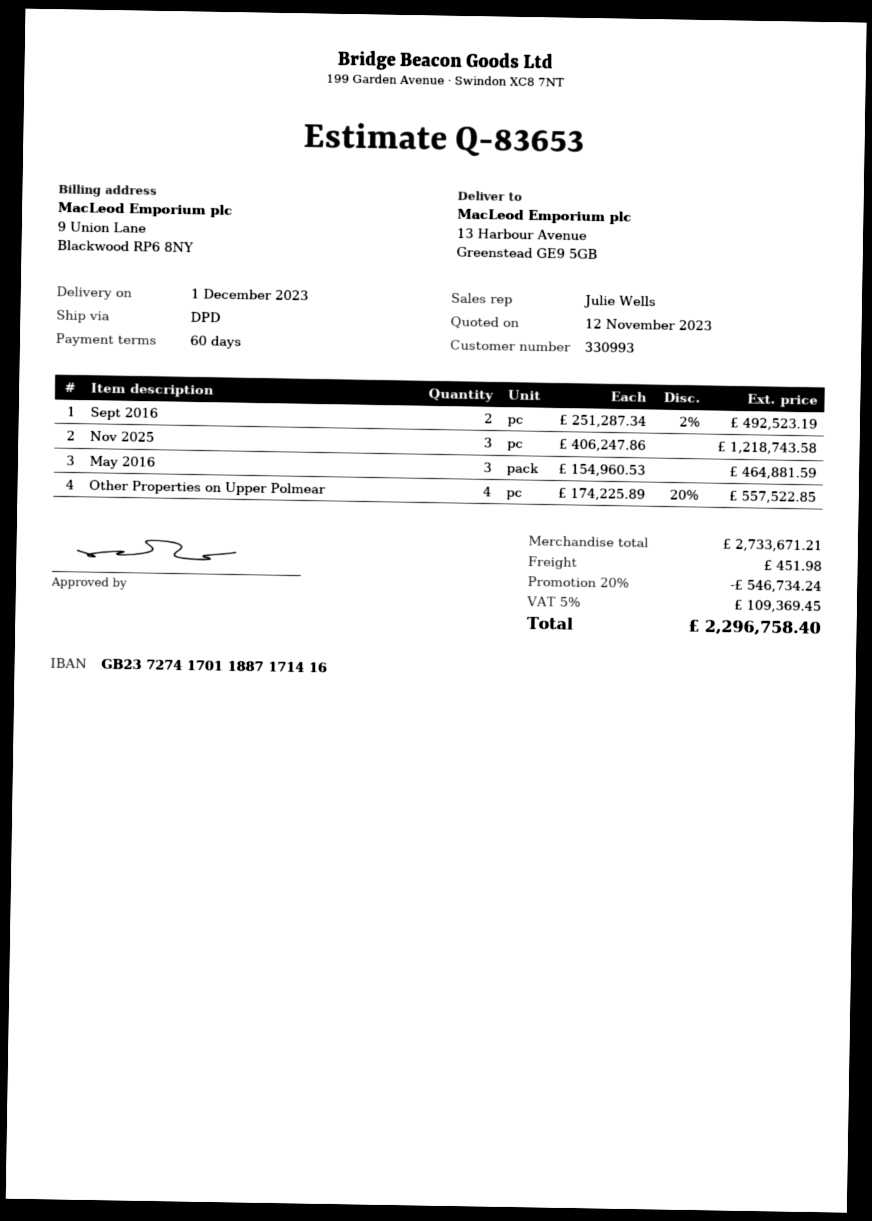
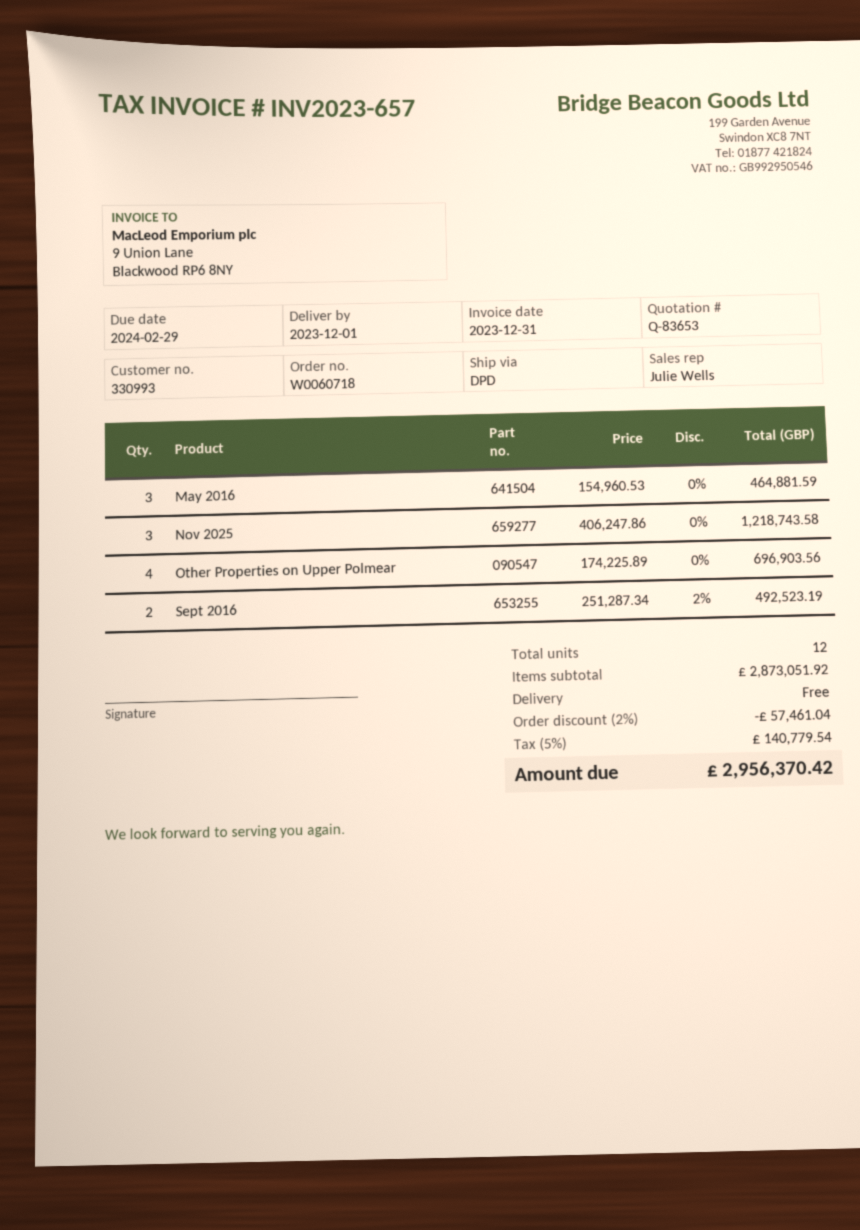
Other Properties on Upper Polmear: 4 x 174225.89 - 20% = 557522.85 -> 4 x 174225.89 = 696903.56
subtotal: 2733671.21 -> 2873051.92
discount: 20% = 546734.24 -> 2% = 57461.04
shipping: 451.98 -> 0.00
tax: 5% = 109369.45 -> 5% = 140779.54
total: 2296758.40 -> 2956370.42

